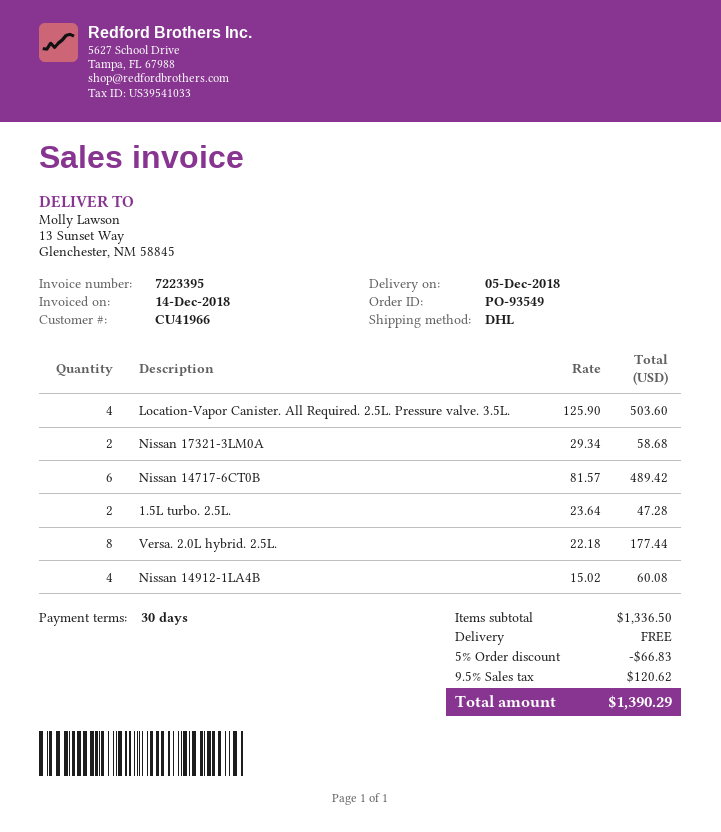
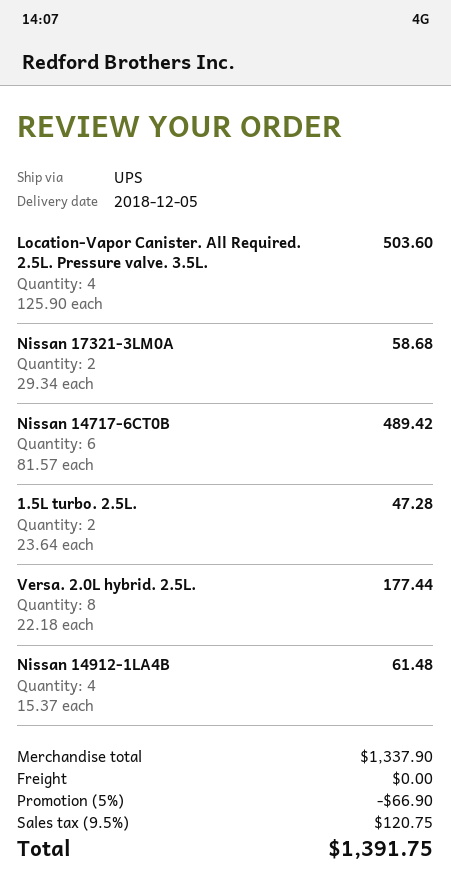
shipping method: DHL -> UPS
Nissan 14912-1LA4B: 4 x 15.02 = 60.08 -> 4 x 15.37 = 61.48
subtotal: 1336.50 -> 1337.90
discount: 5% = 66.83 -> 5% = 66.90
tax: 9.5% = 120.62 -> 9.5% = 120.75
total: 1390.29 -> 1391.75

